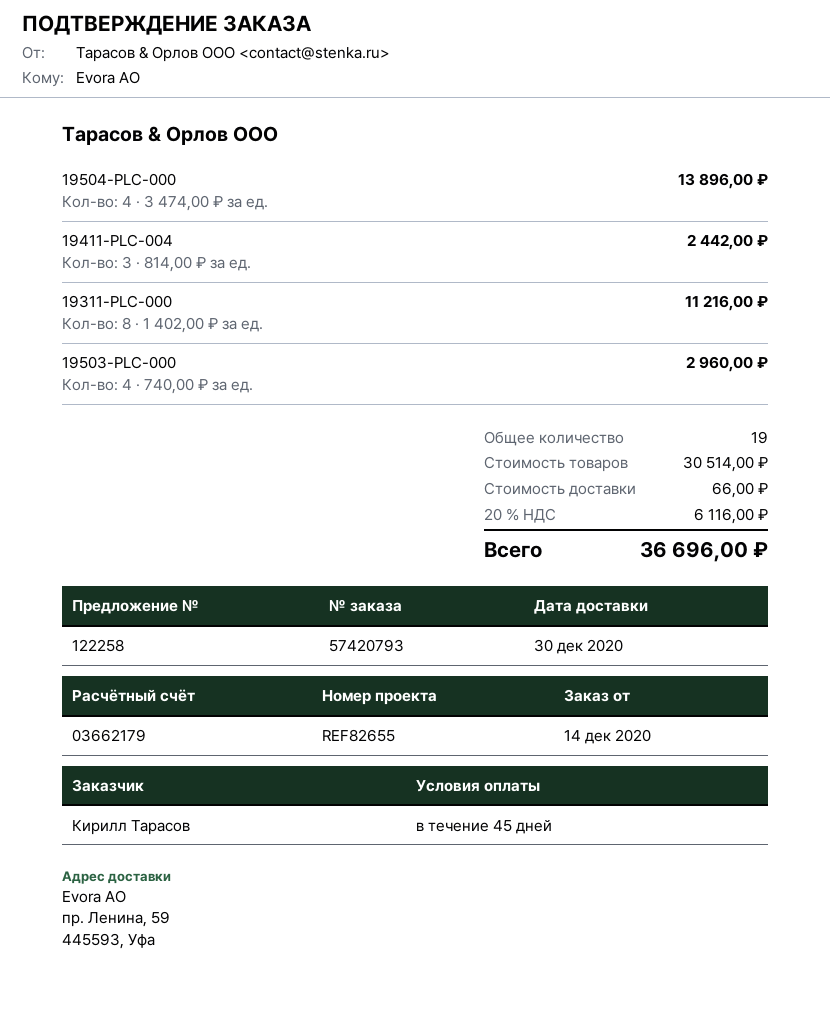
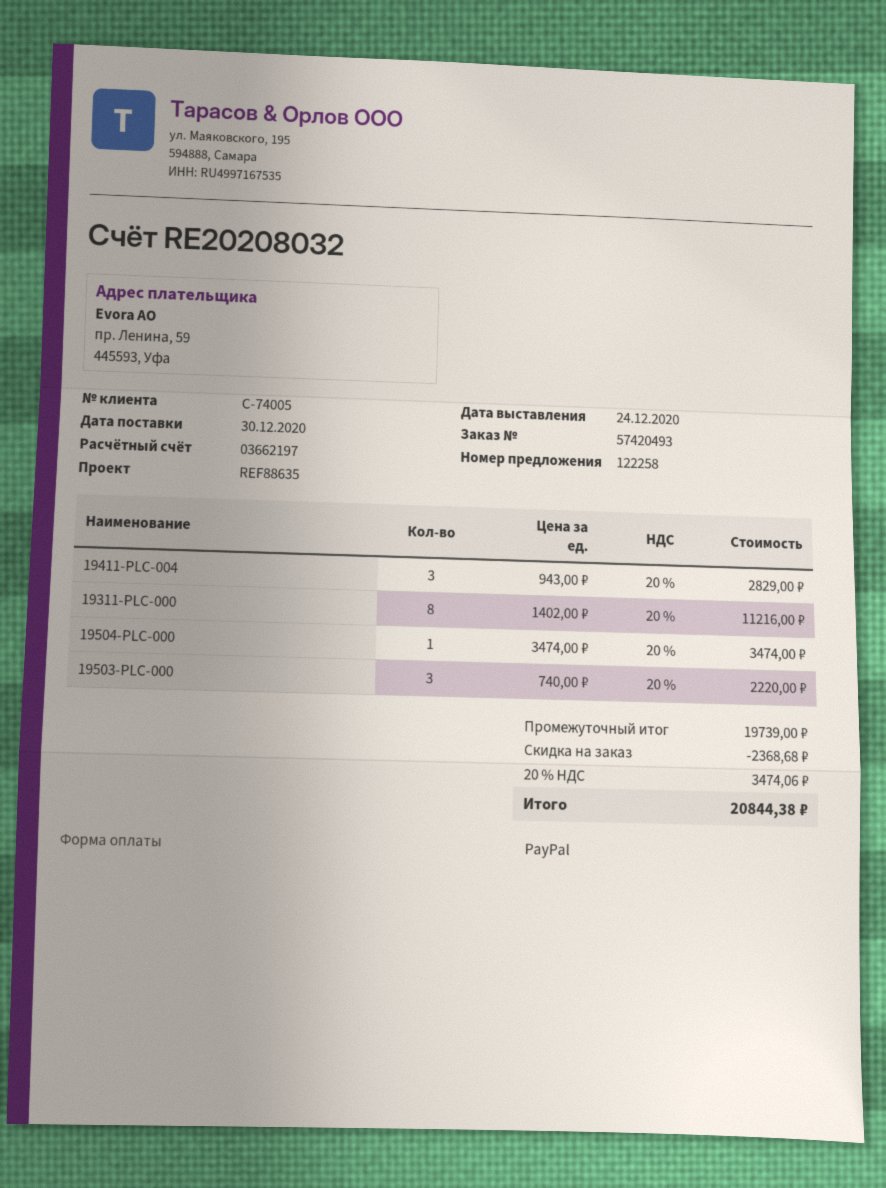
order number: 57420793 -> 57420493
reference: REF82655 -> REF88635
bank account: 03662179 -> 03662197
19504-PLC-000: 4 x 3474.00 = 13896.00 -> 1 x 3474.00 = 3474.00
19411-PLC-004: 3 x 814.00 = 2442.00 -> 3 x 943.00 = 2829.00
19503-PLC-000: 4 x 740.00 = 2960.00 -> 3 x 740.00 = 2220.00
subtotal: 30514.00 -> 19739.00
discount: none -> 2368.68
shipping: 66.00 -> none
tax: 20% = 6116.00 -> 20% = 3474.06
total: 36696.00 -> 20844.38

